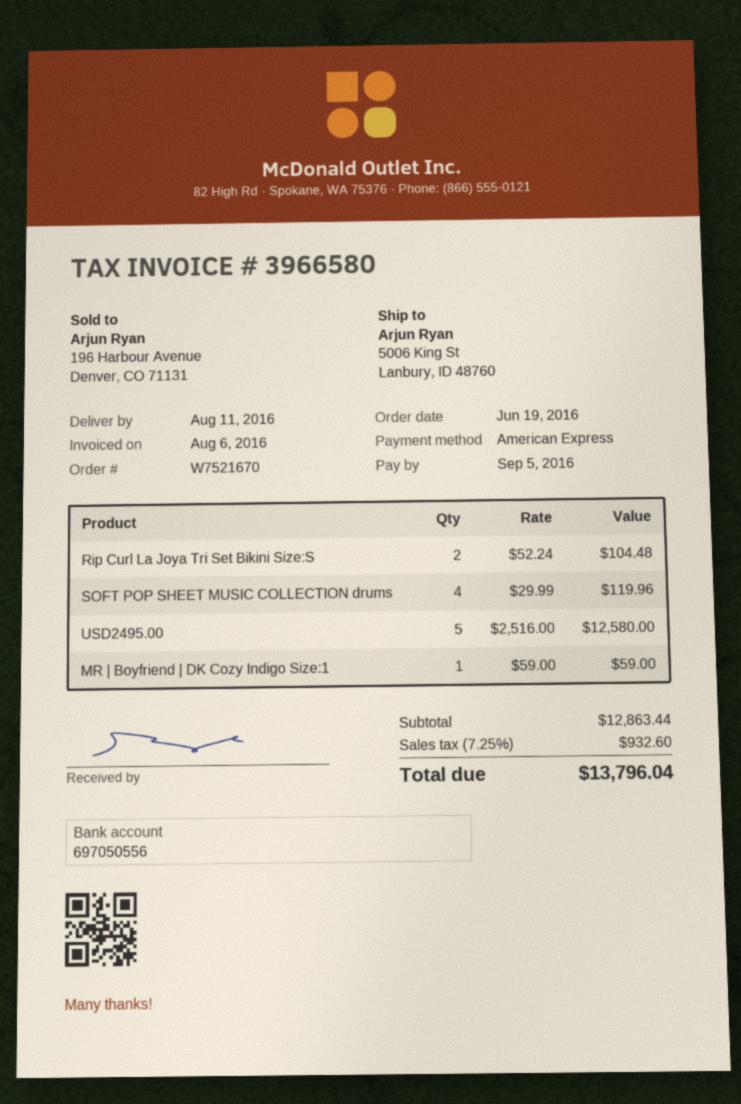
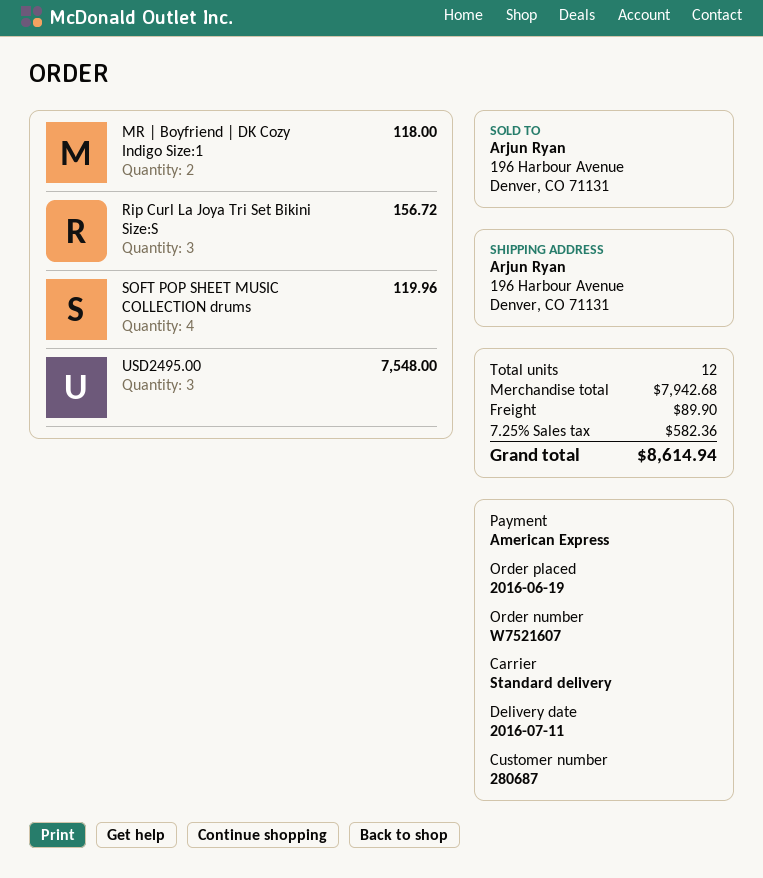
order number: W7521670 -> W7521607
delivery date: 2016-08-11 -> 2016-07-11
ship to: 5006 King St, Lanbury, ID 48760 -> 196 Harbour Avenue, Denver, CO 71131
Rip Curl La Joya Tri Set Bikini Size:S: 2 for 104.48 -> 3 for 156.72
USD2495.00: 5 for 12580.00 -> 3 for 7548.00
MR | Boyfriend | DK Cozy Indigo Size:1: 1 for 59.00 -> 2 for 118.00
subtotal: 12863.44 -> 7942.68
shipping: none -> 89.90
tax: 7.25% = 932.60 -> 7.25% = 582.36
total: 13796.04 -> 8614.94

